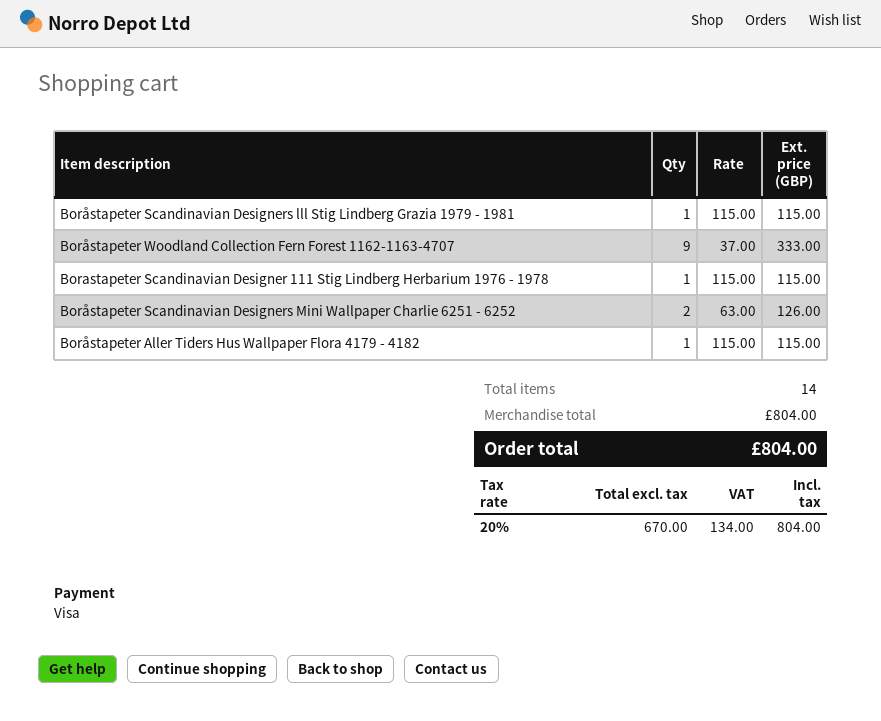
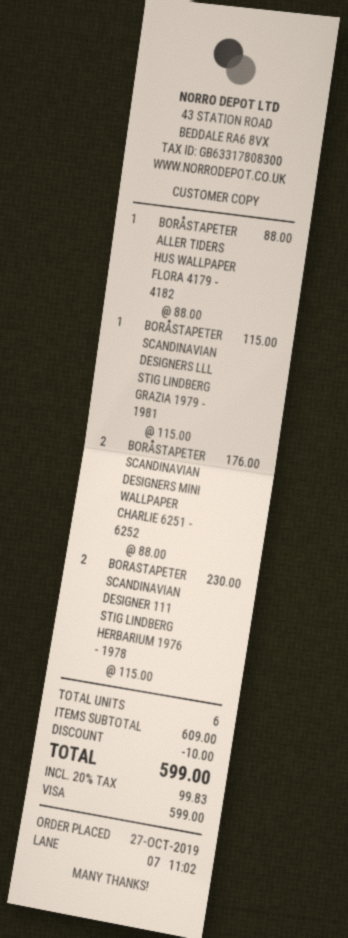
Boråstapeter Woodland Collection Fern Forest 1162-1163-4707: 9 x 37.00 = 333.00 -> none
Borastapeter Scandinavian Designer 111 Stig Lindberg Herbarium 1976 - 1978: 1 x 115.00 = 115.00 -> 2 x 115.00 = 230.00
Boråstapeter Scandinavian Designers Mini Wallpaper Charlie 6251 - 6252: 2 x 63.00 = 126.00 -> 2 x 88.00 = 176.00
Boråstapeter Aller Tiders Hus Wallpaper Flora 4179 - 4182: 1 x 115.00 = 115.00 -> 1 x 88.00 = 88.00
total quantity: 14 -> 6
subtotal: 804.00 -> 609.00
discount: none -> 10.00
tax: 20% = 134.00 -> 20% = 99.83
total: 804.00 -> 599.00

